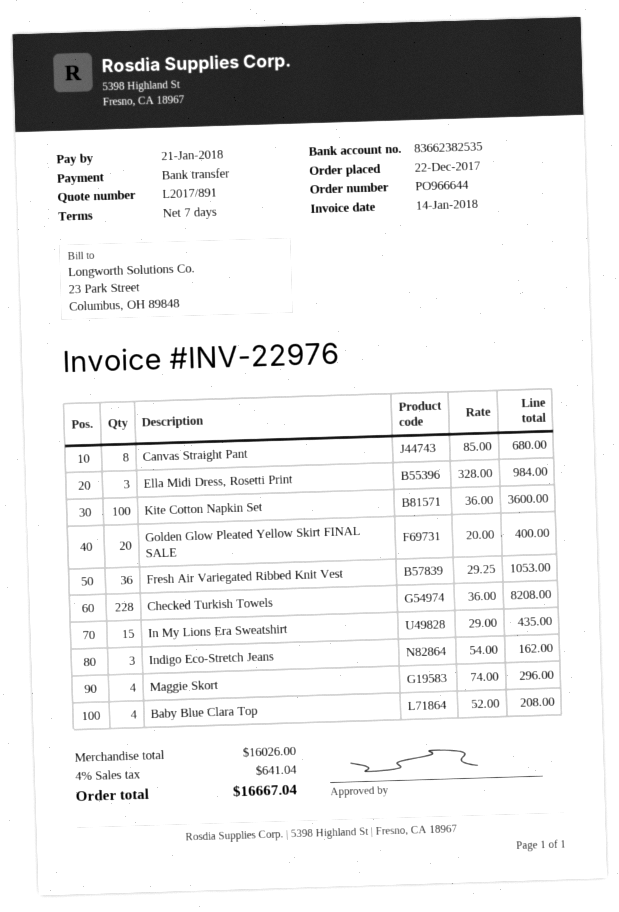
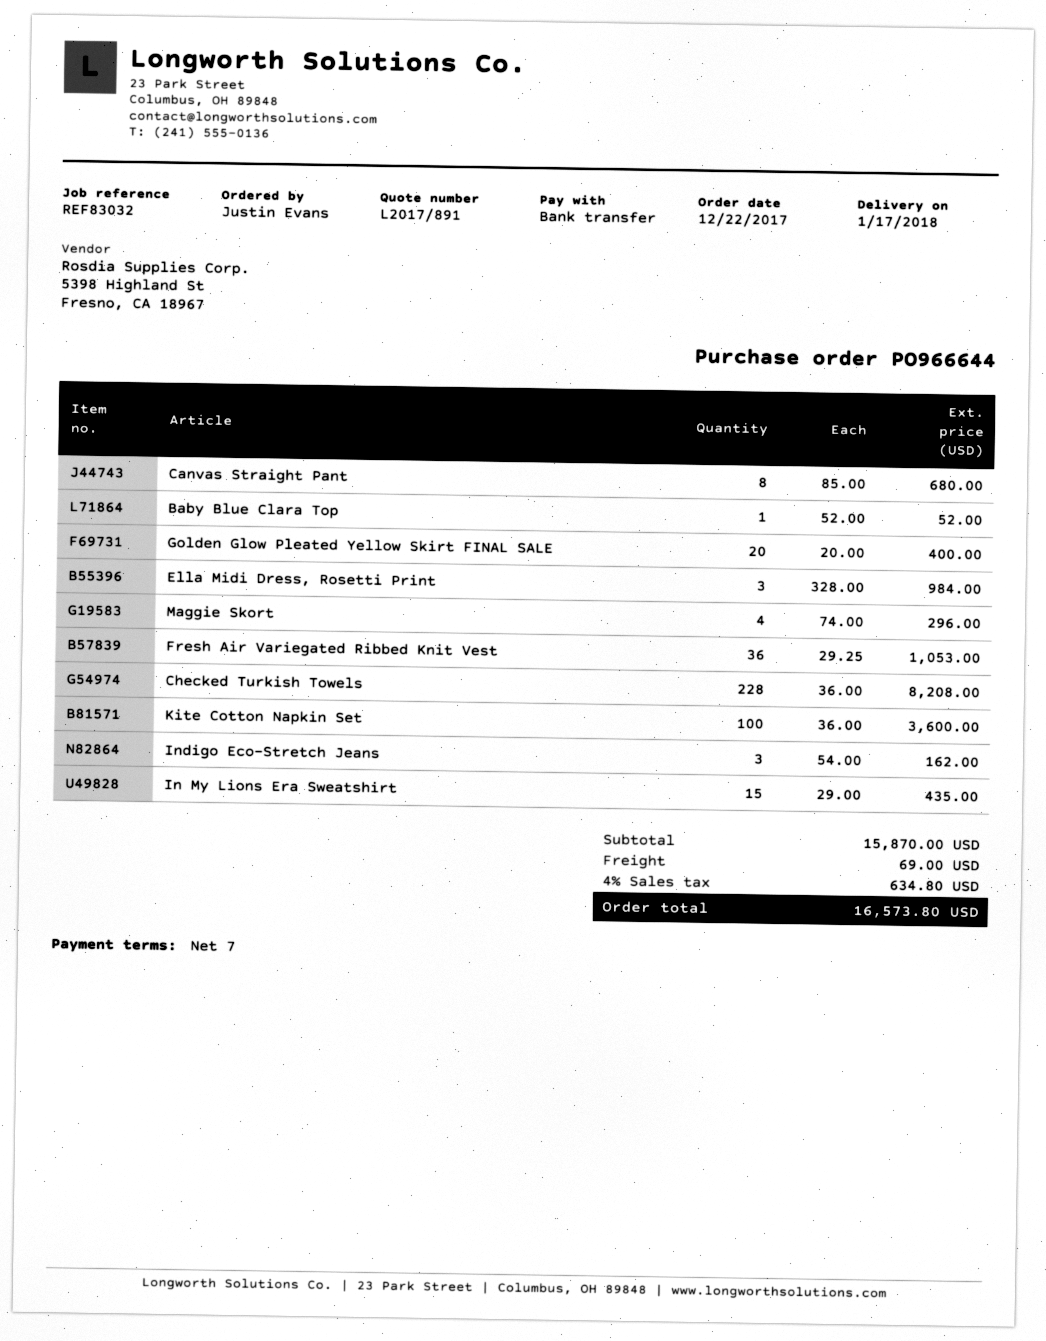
Baby Blue Clara Top: 4 x 52.00 = 208.00 -> 1 x 52.00 = 52.00
subtotal: 16026.00 -> 15870.00
shipping: none -> 69.00
tax: 4% = 641.04 -> 4% = 634.80
total: 16667.04 -> 16573.80

